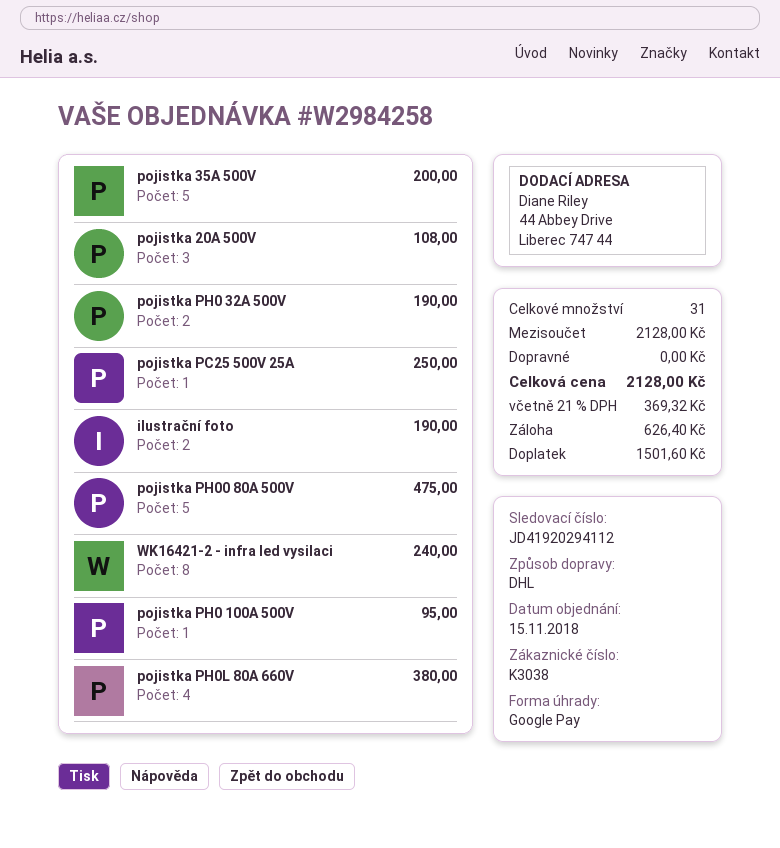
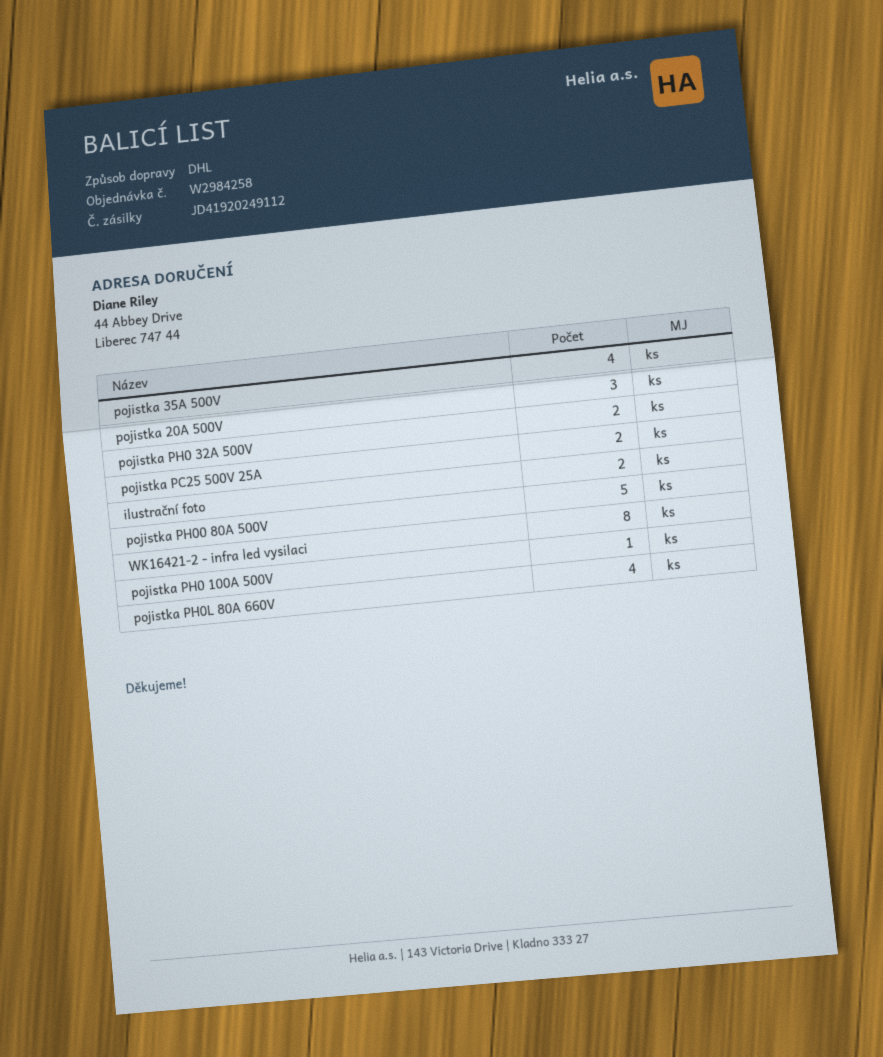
tracking number: JD41920294112 -> JD41920249112
pojistka 35A 500V: 5 -> 4
pojistka PC25 500V 25A: 1 -> 2

